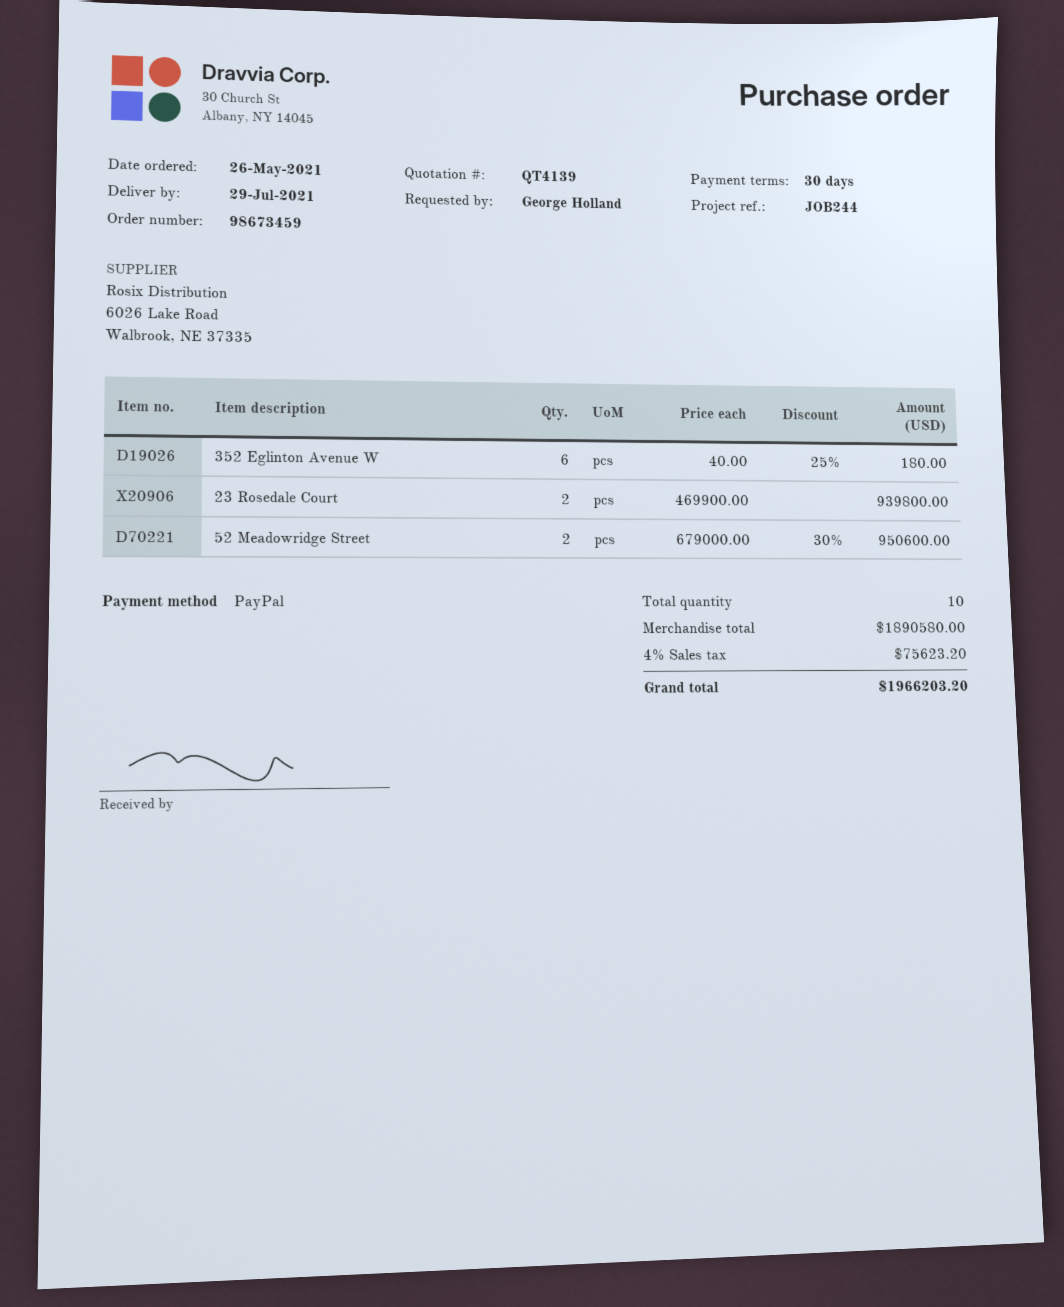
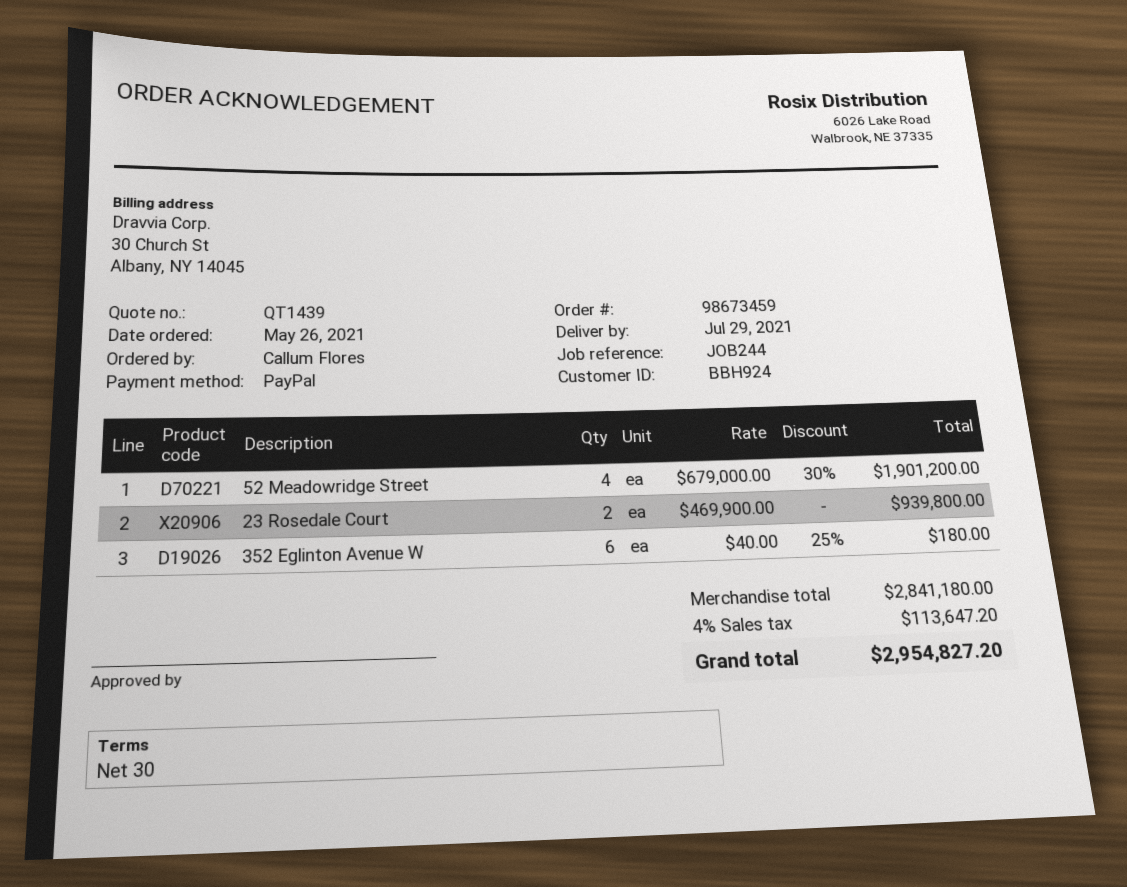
quote number: QT4139 -> QT1439
ordered by: George Holland -> Callum Flores
52 Meadowridge Street: 2 x 679000.00 - 30% = 950600.00 -> 4 x 679000.00 - 30% = 1901200.00
subtotal: 1890580.00 -> 2841180.00
tax: 4% = 75623.20 -> 4% = 113647.20
total: 1966203.20 -> 2954827.20

